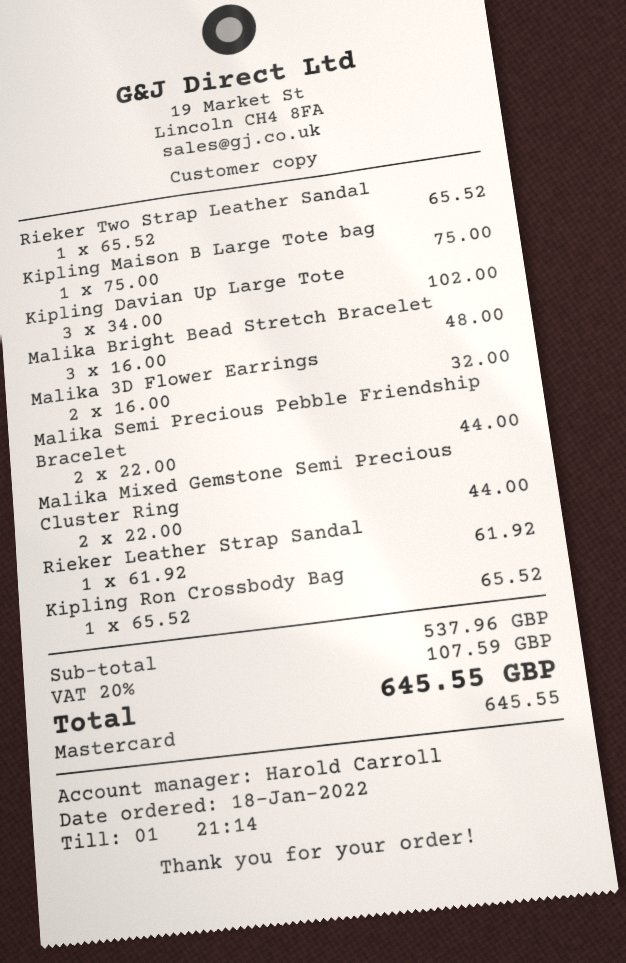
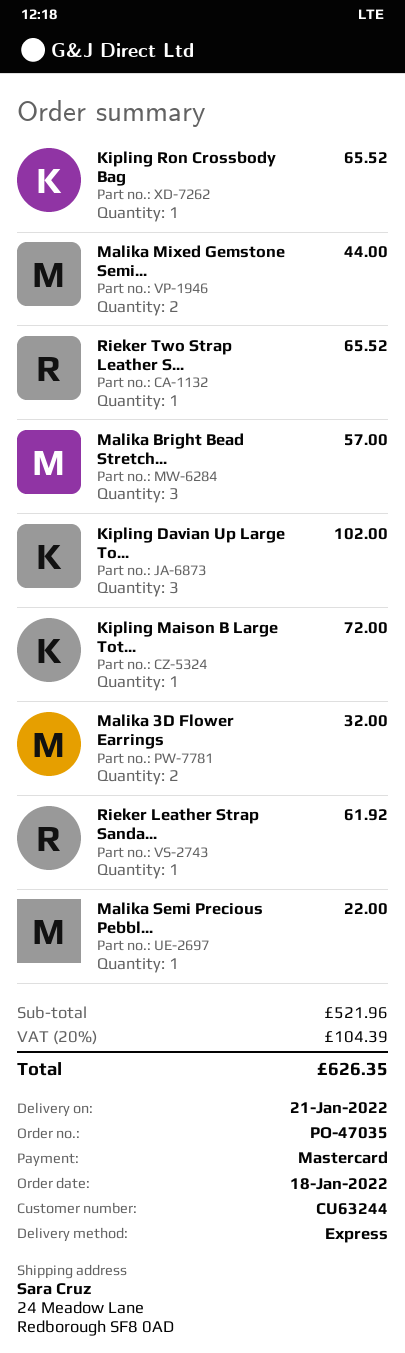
Kipling Maison B Large Tote bag: 1 for 75.00 -> 1 for 72.00
Malika Bright Bead Stretch Bracelet: 3 for 48.00 -> 3 for 57.00
Malika Semi Precious Pebble Friendship Bracelet: 2 for 44.00 -> 1 for 22.00
subtotal: 537.96 -> 521.96
tax: 20% = 107.59 -> 20% = 104.39
total: 645.55 -> 626.35

